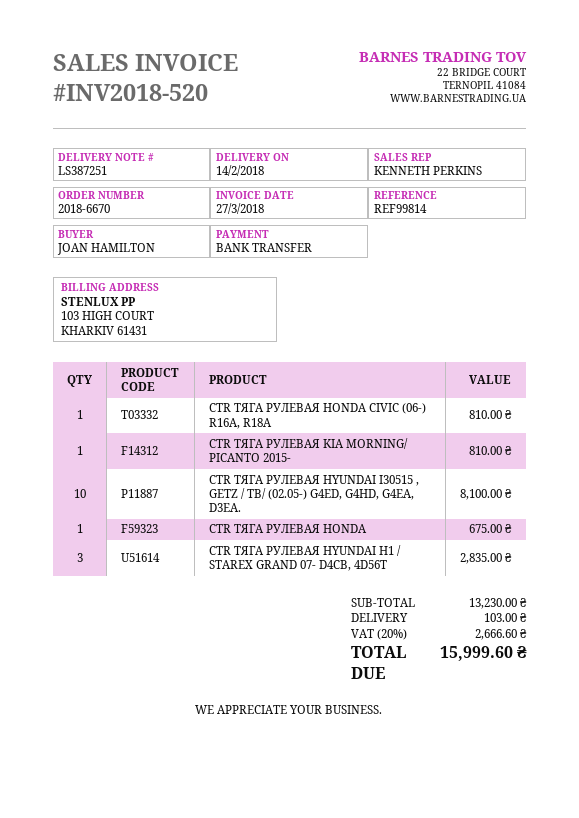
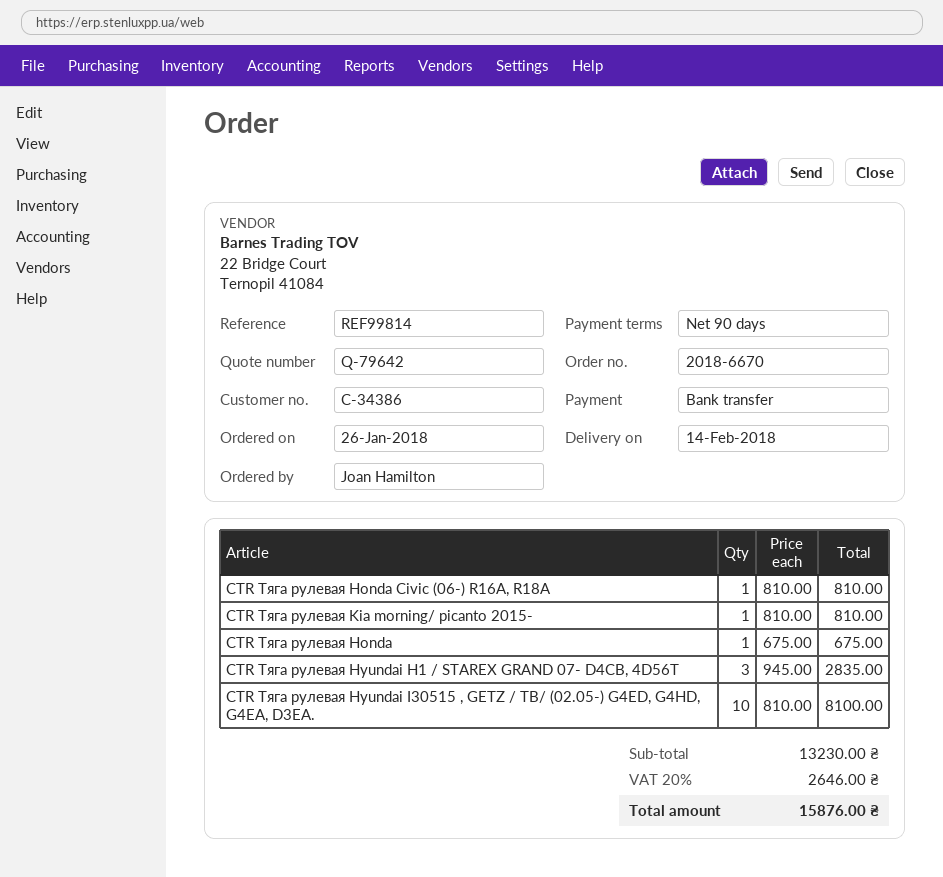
shipping: 103.00 -> none
tax: 20% = 2666.60 -> 20% = 2646.00
total: 15999.60 -> 15876.00

